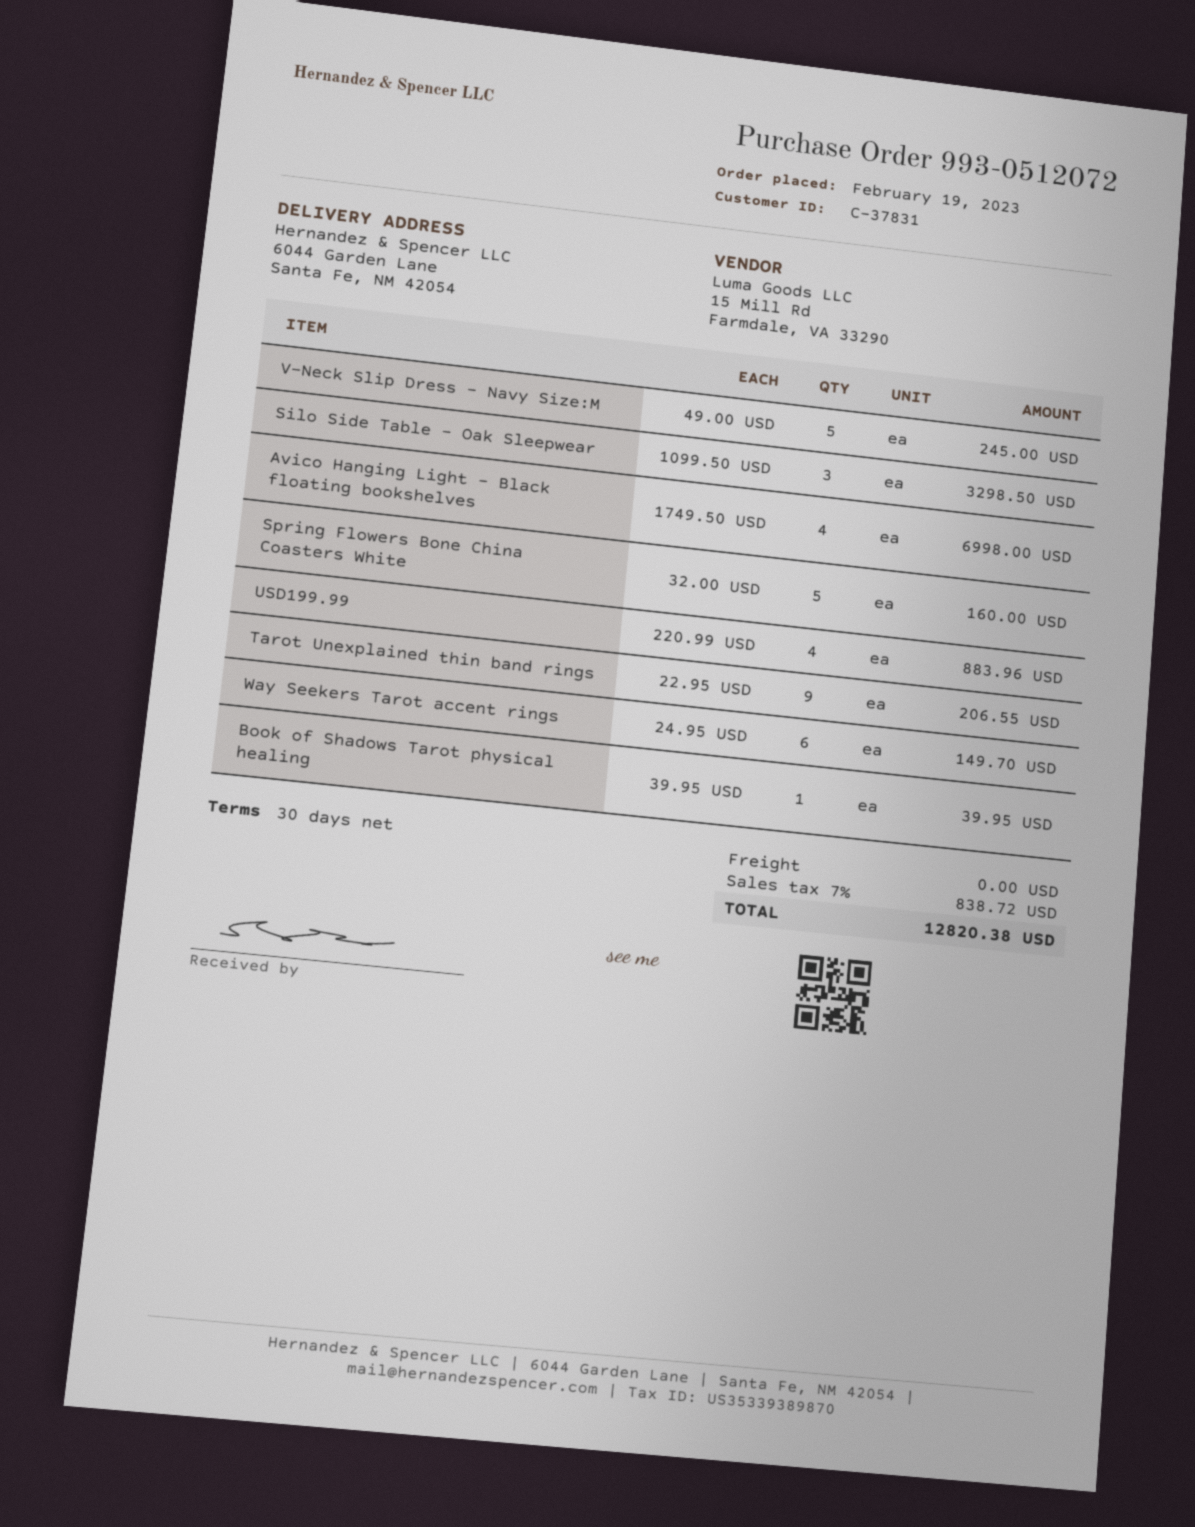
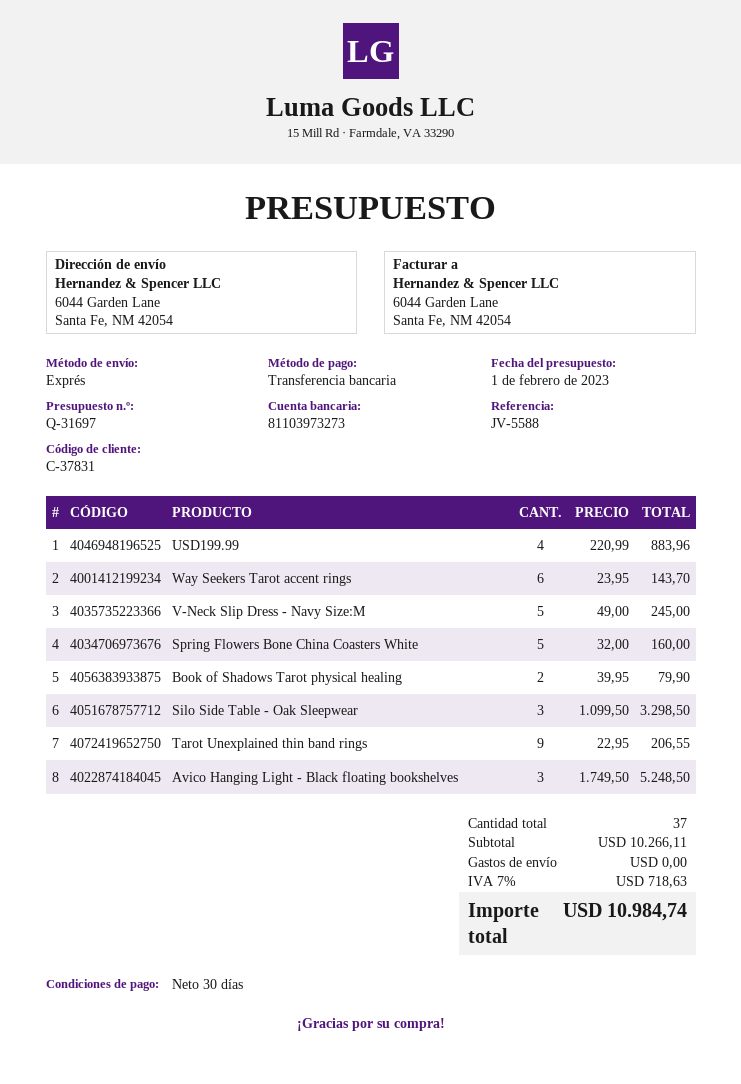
Avico Hanging Light - Black floating bookshelves: 4 x 1749.50 = 6998.00 -> 3 x 1749.50 = 5248.50
Way Seekers Tarot accent rings: 6 x 24.95 = 149.70 -> 6 x 23.95 = 143.70
Book of Shadows Tarot physical healing: 1 x 39.95 = 39.95 -> 2 x 39.95 = 79.90
tax: 7% = 838.72 -> 7% = 718.63
total: 12820.38 -> 10984.74

